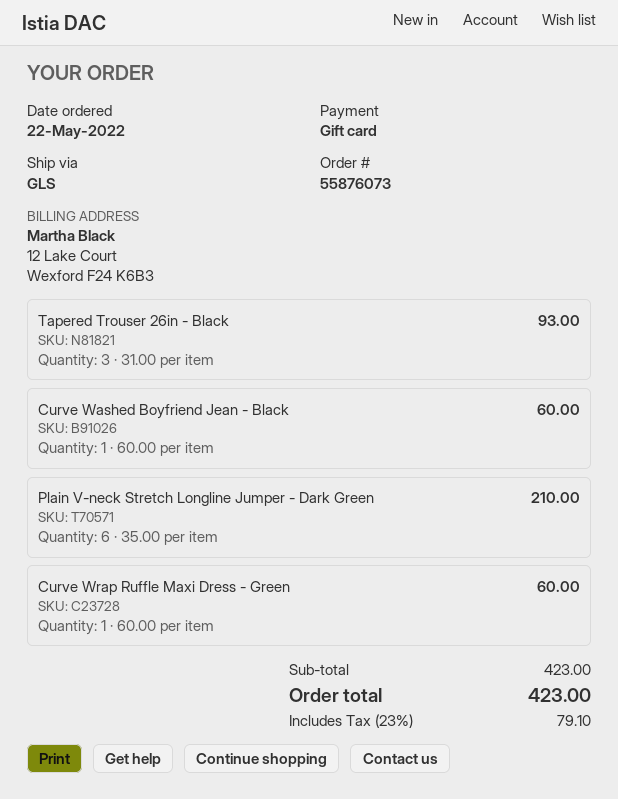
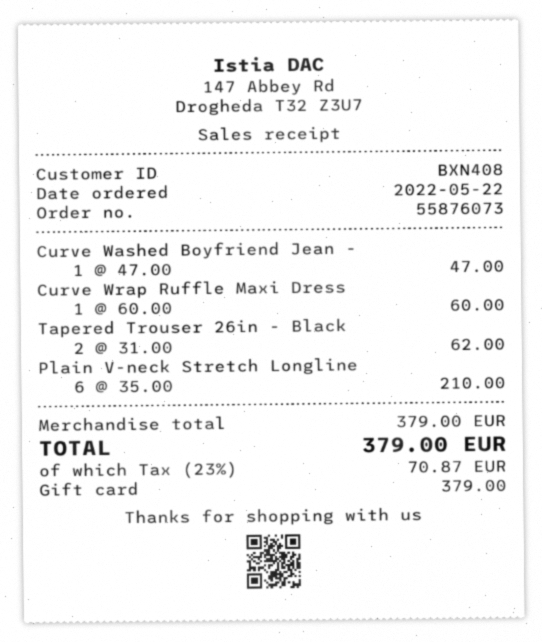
Tapered Trouser 26in - Black: 3 x 31.00 = 93.00 -> 2 x 31.00 = 62.00
Curve Washed Boyfriend Jean - Black: 1 x 60.00 = 60.00 -> 1 x 47.00 = 47.00
subtotal: 423.00 -> 379.00
tax: 23% = 79.10 -> 23% = 70.87
total: 423.00 -> 379.00

